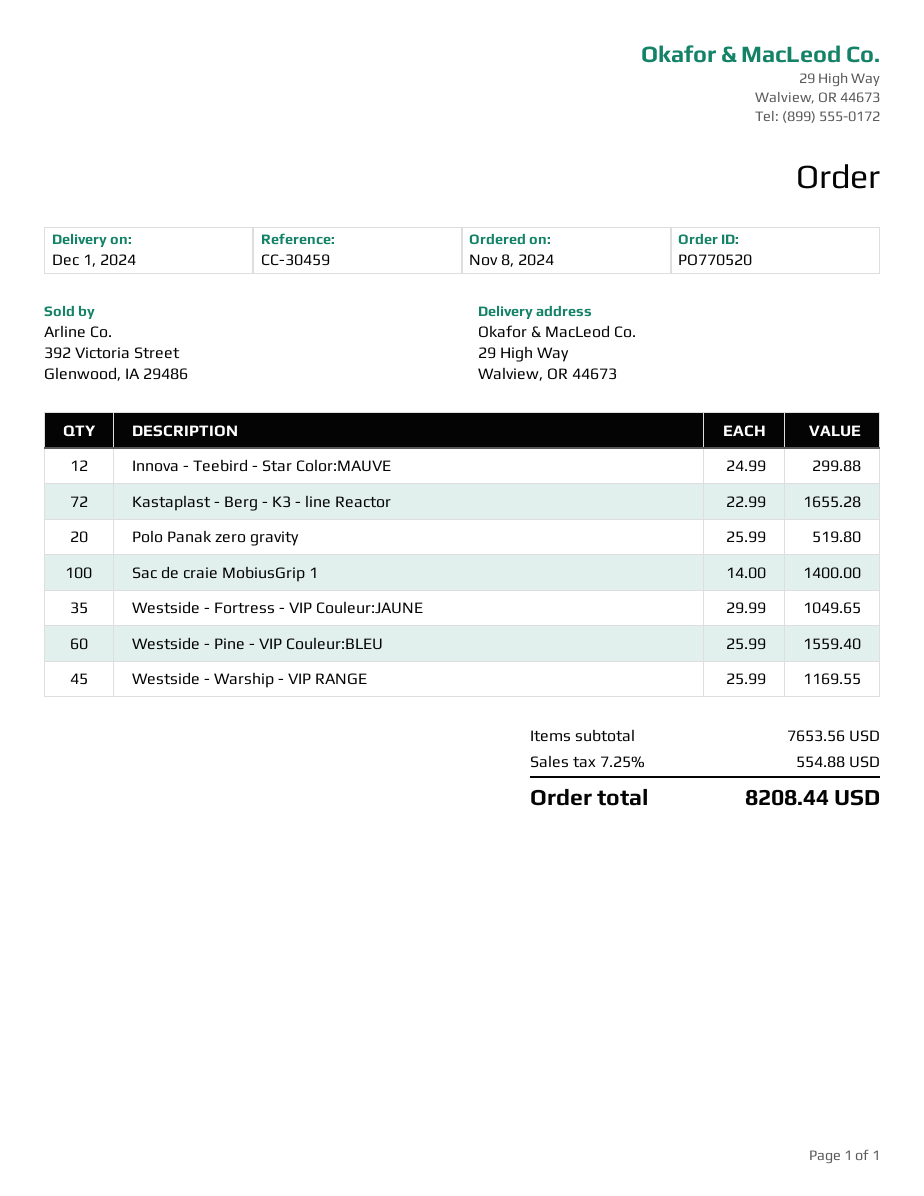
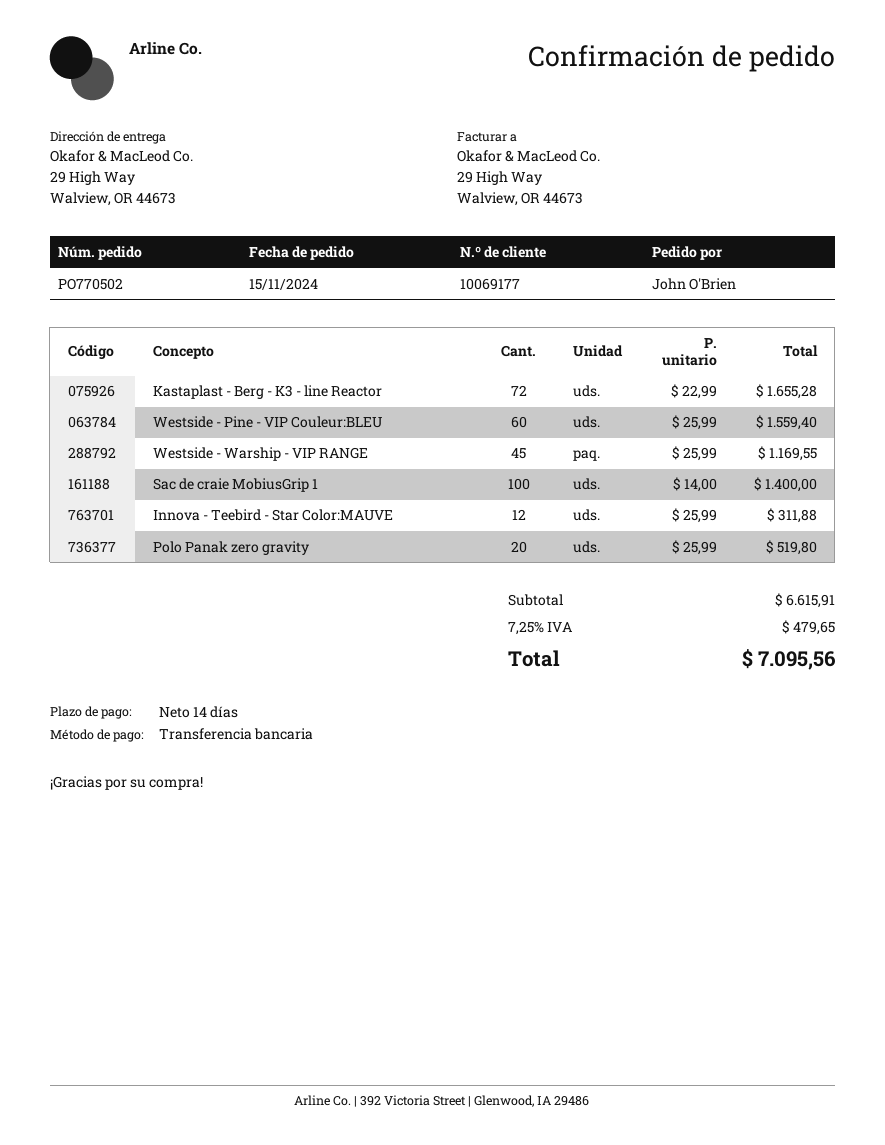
order number: PO770520 -> PO770502
order date: 2024-11-08 -> 2024-11-15
Innova - Teebird - Star Color:MAUVE: 12 x 24.99 = 299.88 -> 12 x 25.99 = 311.88
Westside - Fortress - VIP Couleur:JAUNE: 35 x 29.99 = 1049.65 -> none
subtotal: 7653.56 -> 6615.91
tax: 7.25% = 554.88 -> 7.25% = 479.65
total: 8208.44 -> 7095.56

